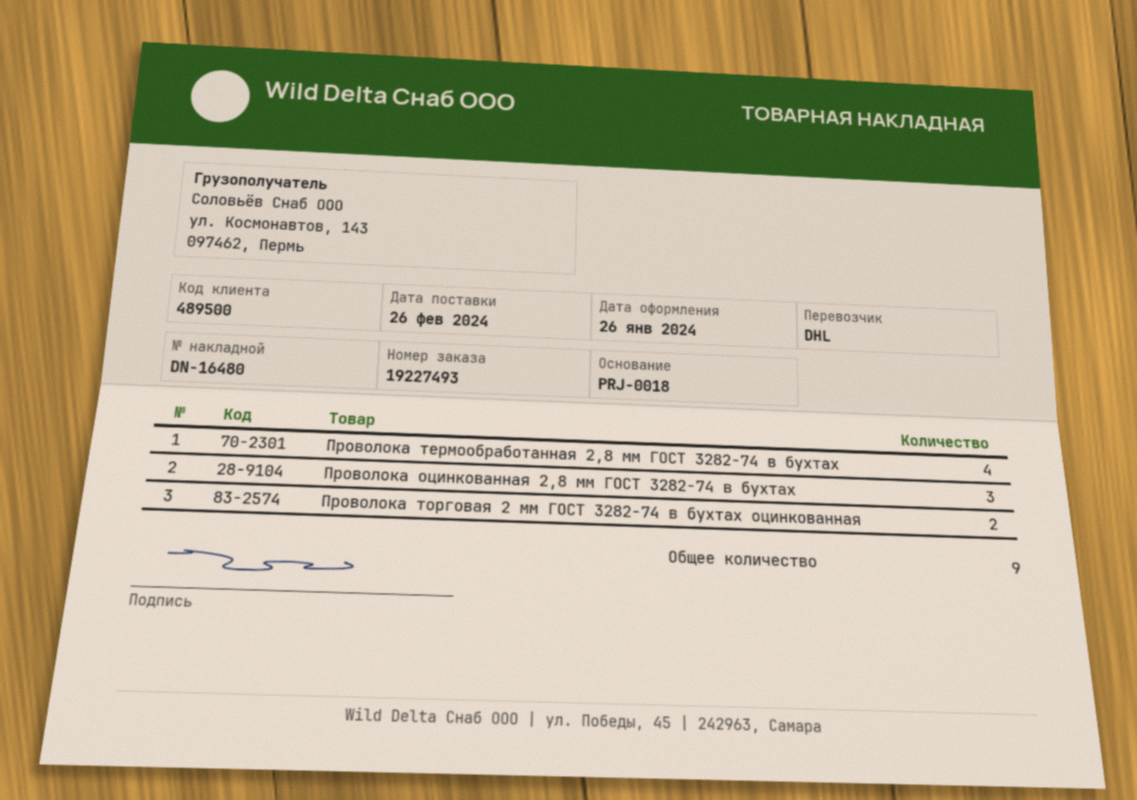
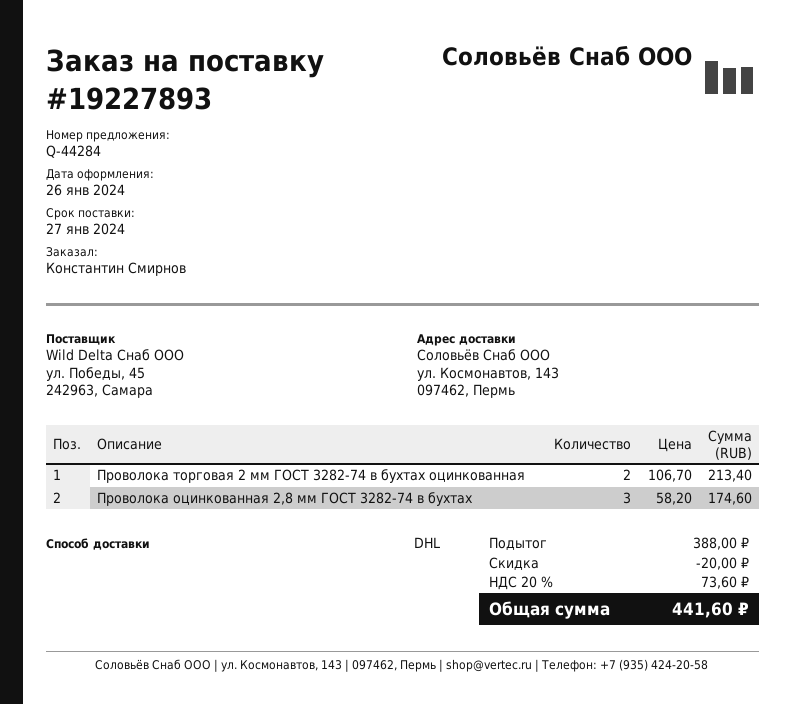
order number: 19227493 -> 19227893
delivery date: 2024-02-26 -> 2024-01-27
Проволока термообработанная 2,8 мм ГОСТ 3282-74 в бухтах: 4 -> none

